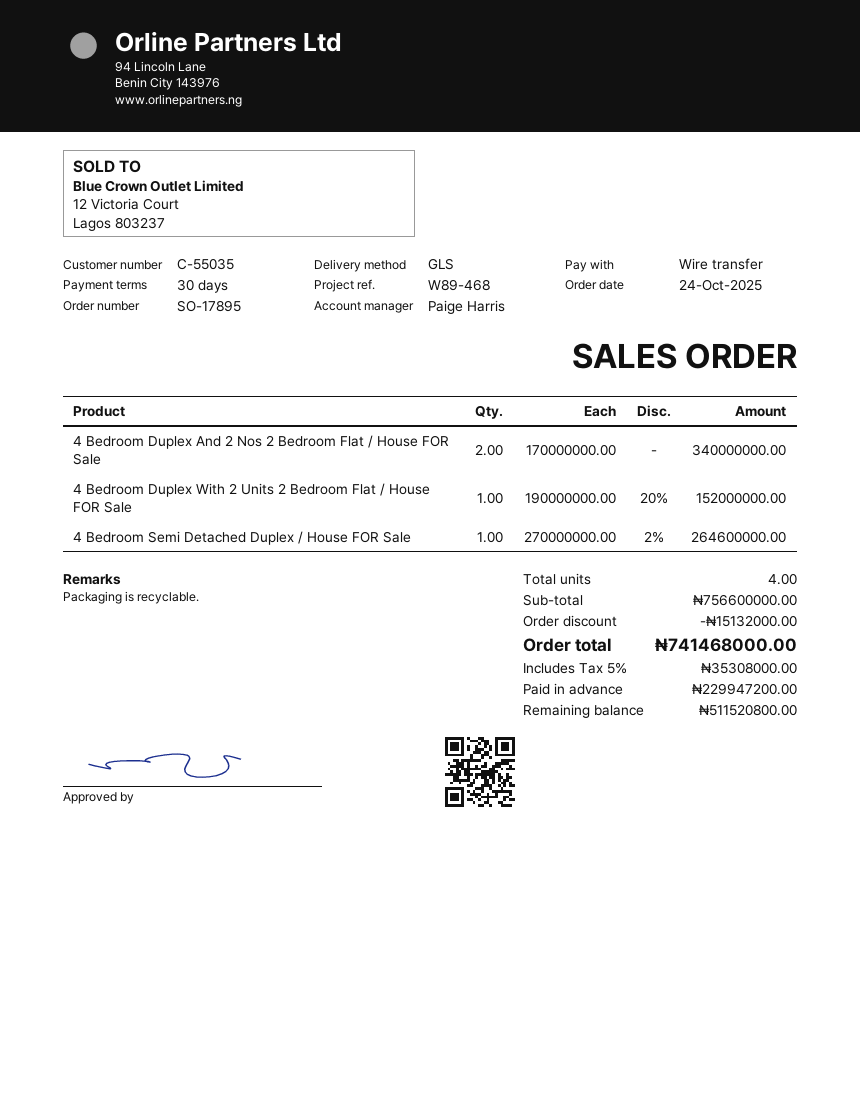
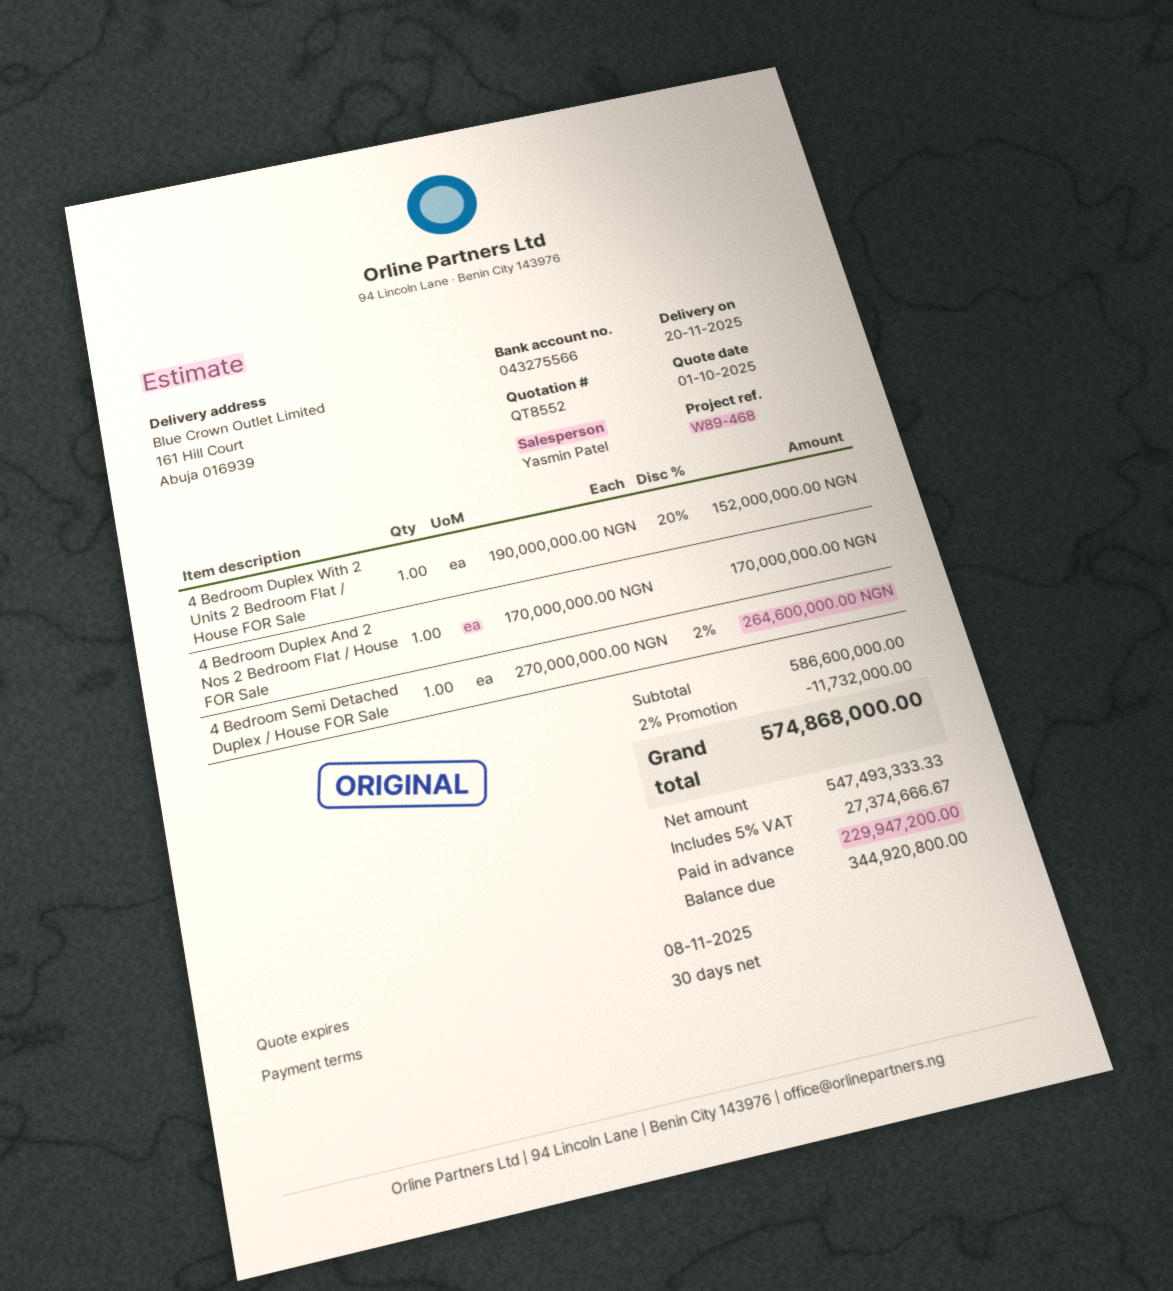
sales rep: Paige Harris -> Yasmin Patel
4 Bedroom Duplex And 2 Nos 2 Bedroom Flat / House FOR Sale: 2 x 170000000.00 = 340000000.00 -> 1 x 170000000.00 = 170000000.00
subtotal: 756600000.00 -> 586600000.00
discount: 15132000.00 -> 11732000.00
tax: 5% = 35308000.00 -> 5% = 27374666.67
total: 741468000.00 -> 574868000.00
balance: 511520800.00 -> 344920800.00

